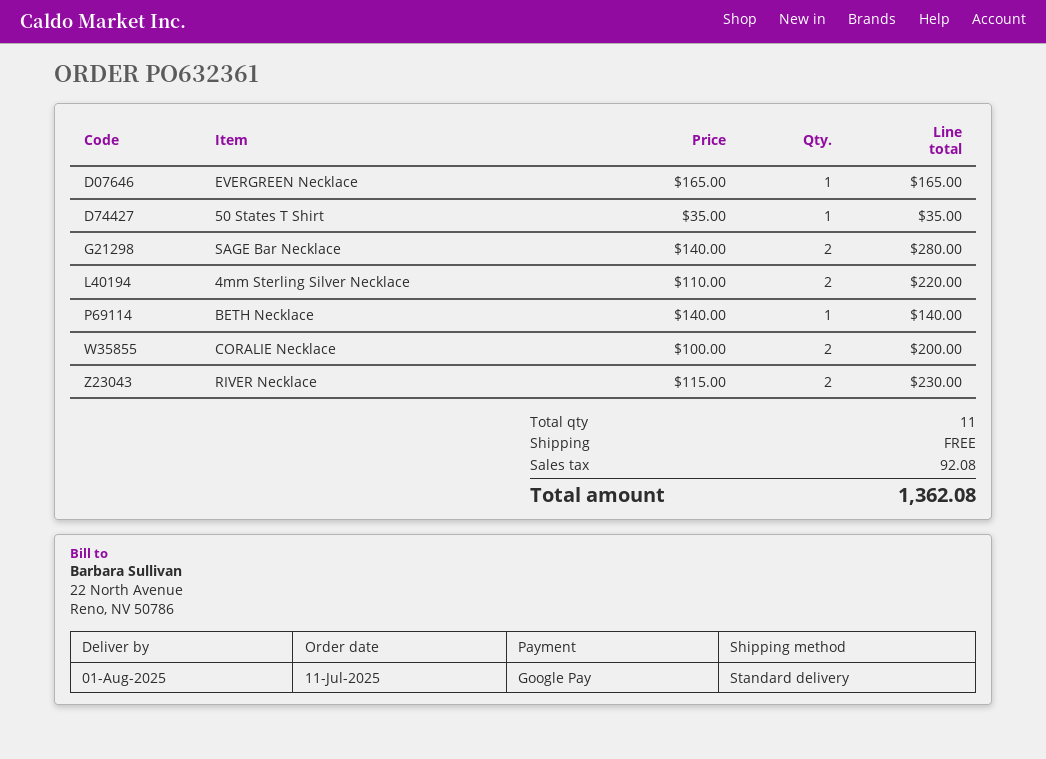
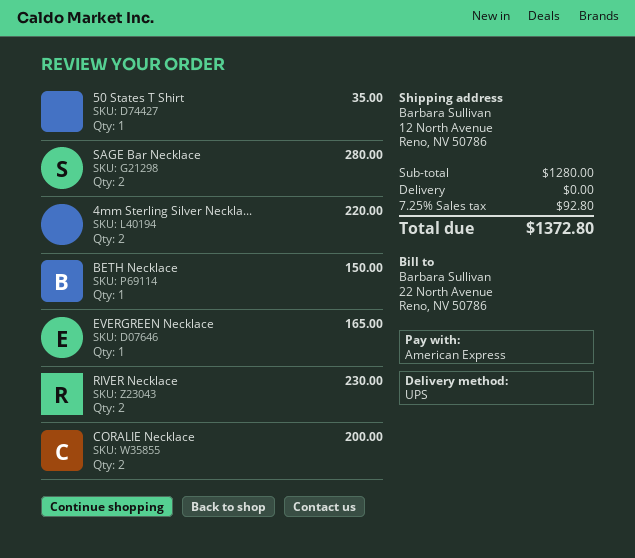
payment method: Google Pay -> American Express
shipping method: standard -> UPS
BETH Necklace: 1 for 140.00 -> 1 for 150.00
tax: 92.08 -> 92.80
total: 1362.08 -> 1372.80

